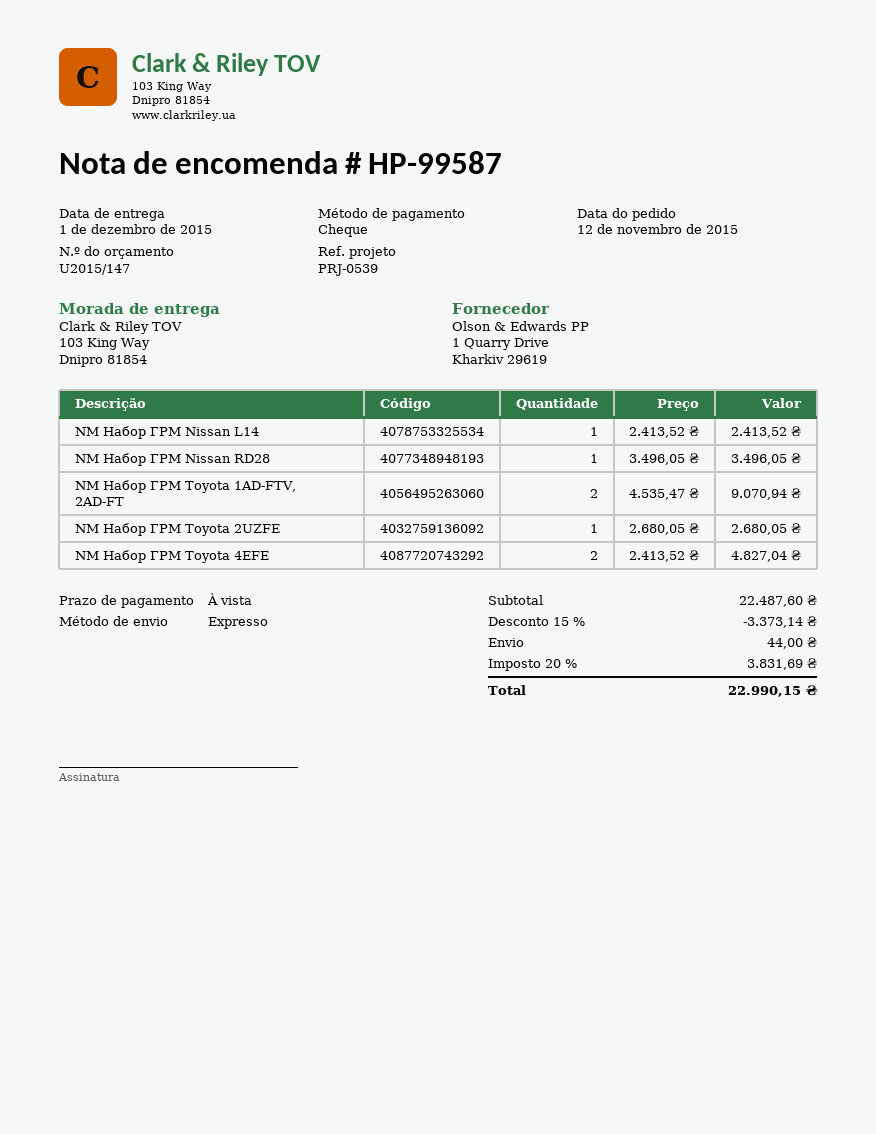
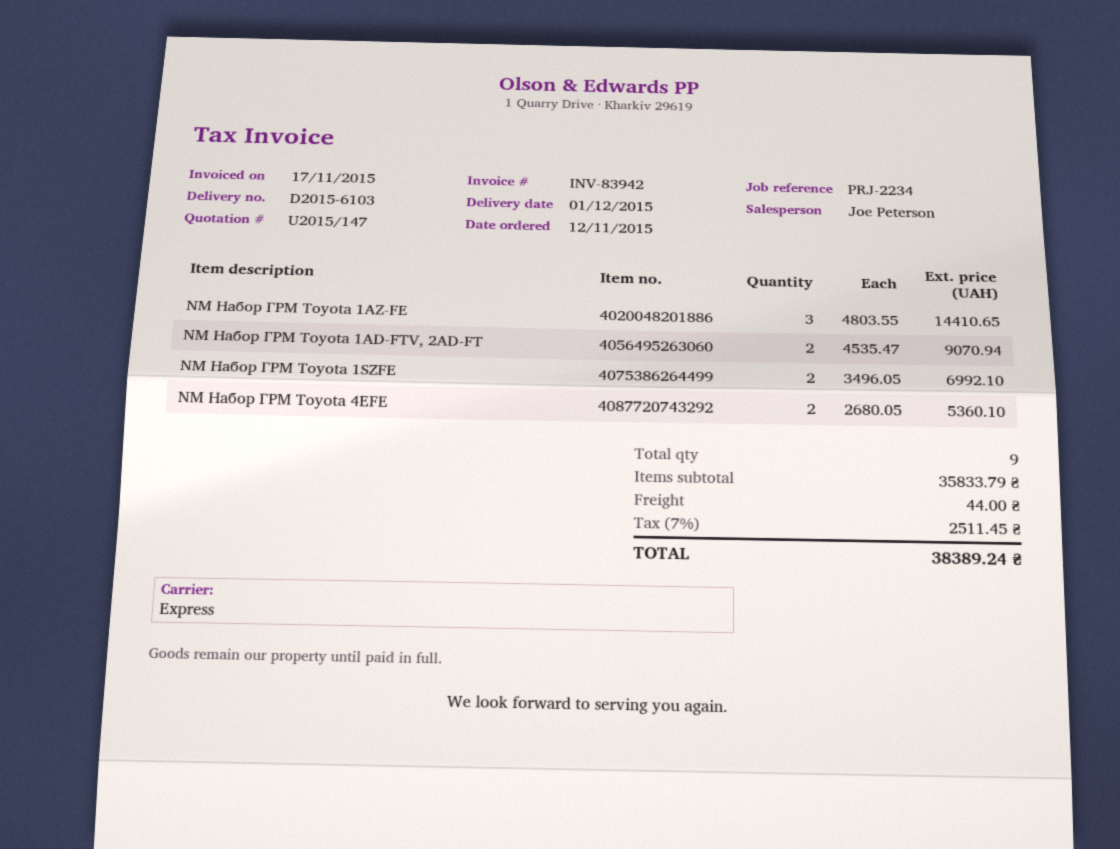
reference: PRJ-0539 -> PRJ-2234
NM Набор ГРМ Nissan L14: 1 x 2413.52 = 2413.52 -> none
NM Набор ГРМ Nissan RD28: 1 x 3496.05 = 3496.05 -> none
NM Набор ГРМ Toyota 2UZFE: 1 x 2680.05 = 2680.05 -> none
NM Набор ГРМ Toyota 4EFE: 2 x 2413.52 = 4827.04 -> 2 x 2680.05 = 5360.10
NM Набор ГРМ Toyota 1AZ-FE: none -> 3 x 4803.55 = 14410.65
NM Набор ГРМ Toyota 1SZFE: none -> 2 x 3496.05 = 6992.10
subtotal: 22487.60 -> 35833.79
discount: 15% = 3373.14 -> none
tax: 20% = 3831.69 -> 7% = 2511.45
total: 22990.15 -> 38389.24

